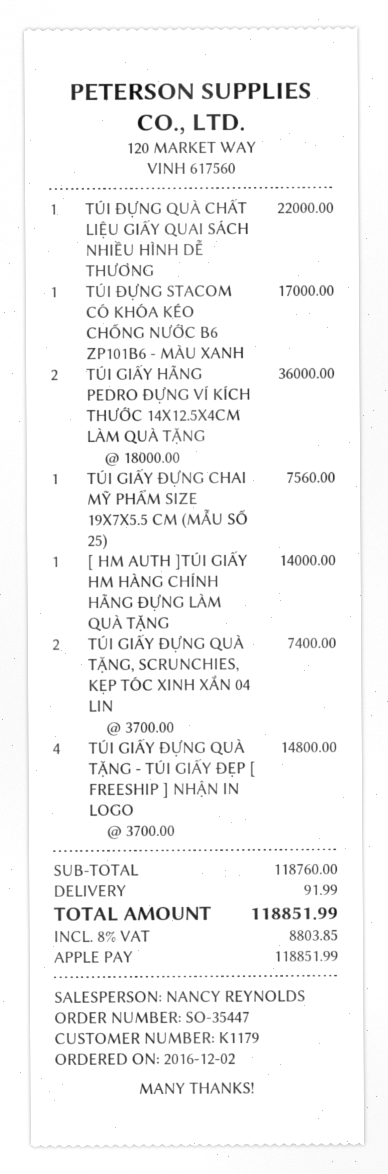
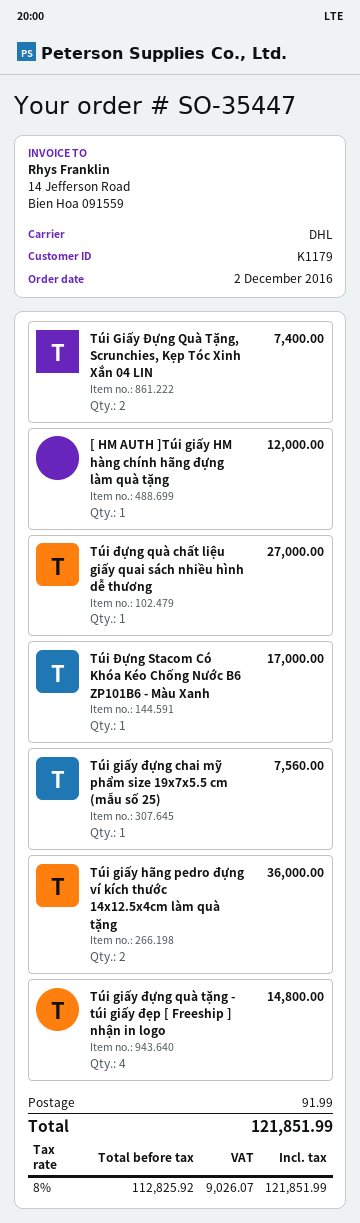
TÚI ĐỰNG QUÀ CHẤT LIỆU GIẤY QUAI SÁCH NHIỀU HÌNH DỄ THƯƠNG: 1 for 22000.00 -> 1 for 27000.00
[ HM AUTH ]TÚI GIẤY HM HÀNG CHÍNH HÃNG ĐỰNG LÀM QUÀ TẶNG: 1 for 14000.00 -> 1 for 12000.00
tax: 8% = 8803.85 -> 8% = 9026.07
total: 118851.99 -> 121851.99

